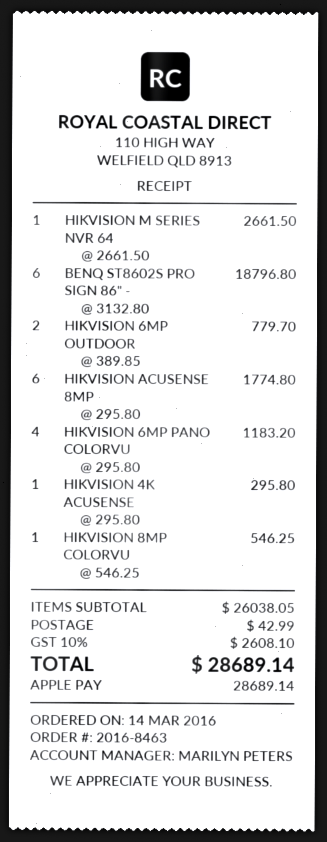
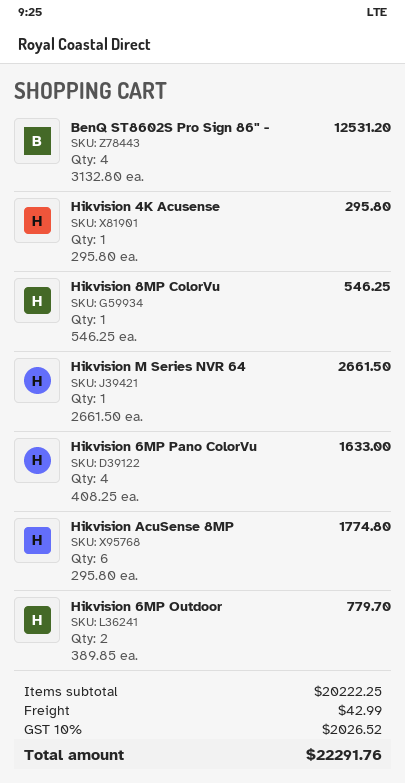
BENQ ST8602S PRO SIGN 86" -: 6 x 3132.80 = 18796.80 -> 4 x 3132.80 = 12531.20
HIKVISION 6MP PANO COLORVU: 4 x 295.80 = 1183.20 -> 4 x 408.25 = 1633.00
subtotal: 26038.05 -> 20222.25
tax: 10% = 2608.10 -> 10% = 2026.52
total: 28689.14 -> 22291.76

